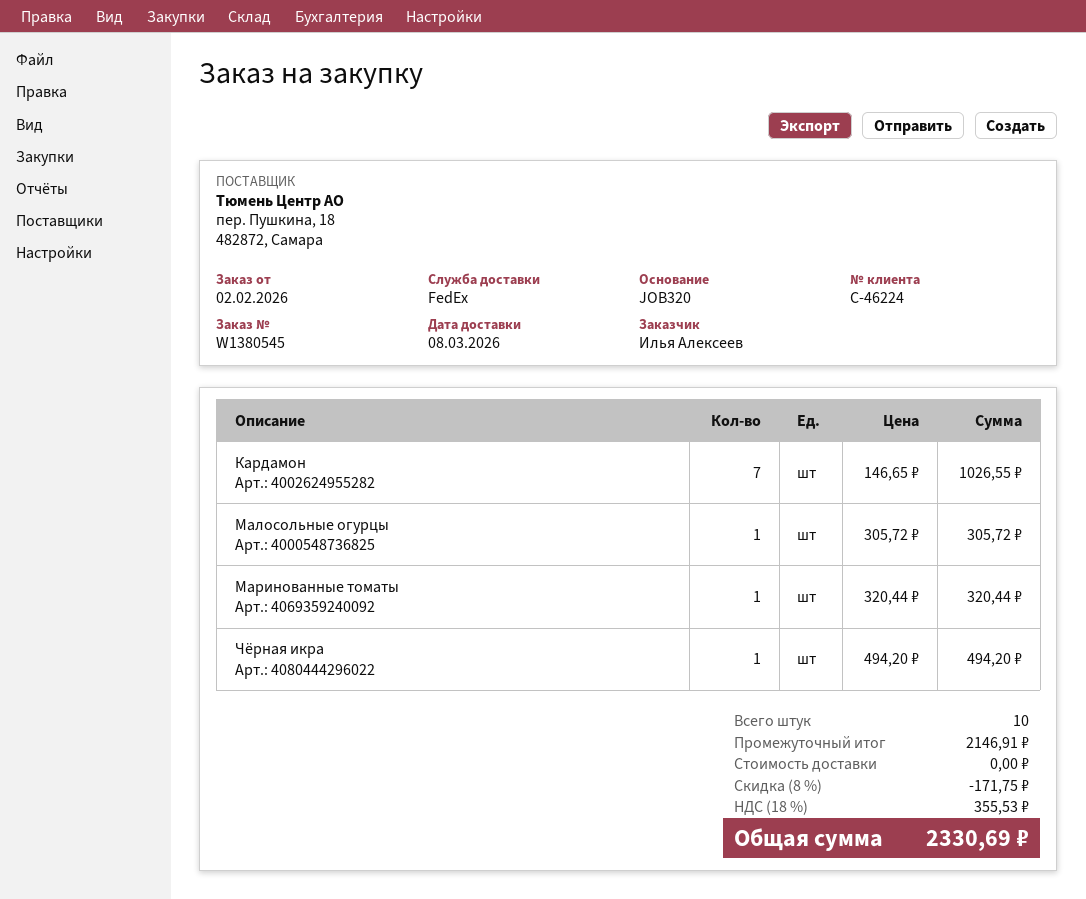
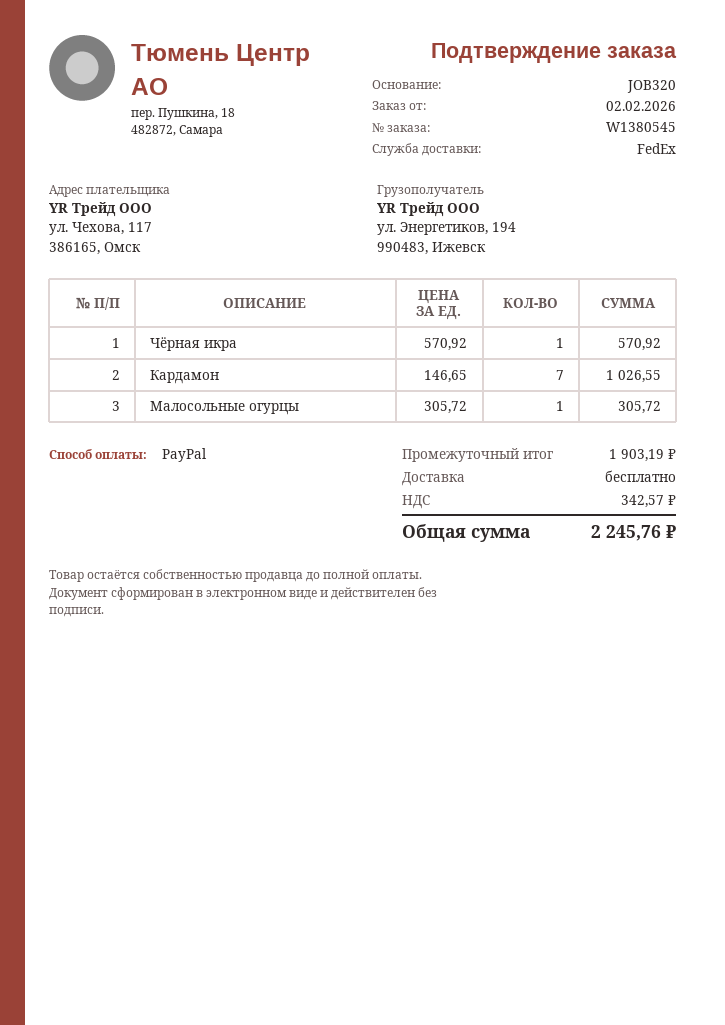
Маринованные томаты: 1 x 320.44 = 320.44 -> none
Чёрная икра: 1 x 494.20 = 494.20 -> 1 x 570.92 = 570.92
subtotal: 2146.91 -> 1903.19
discount: 8% = 171.75 -> none
tax: 355.53 -> 342.57
total: 2330.69 -> 2245.76

